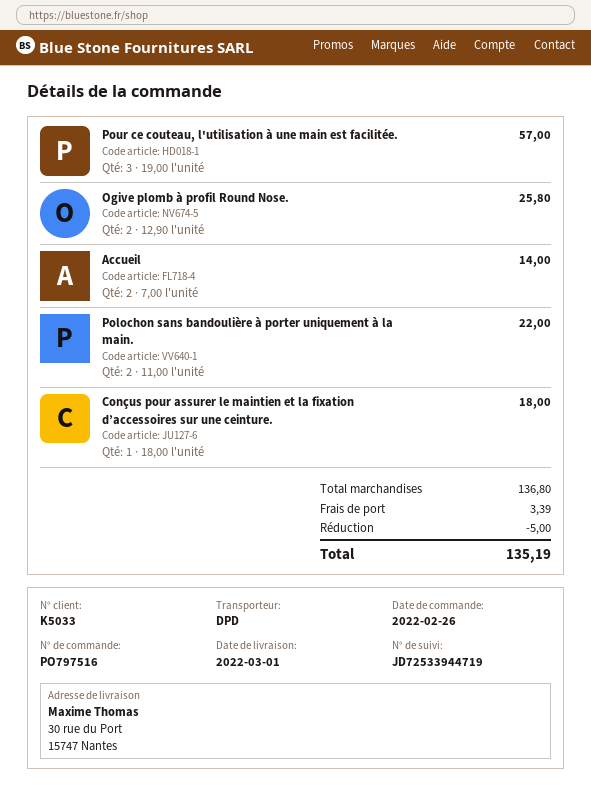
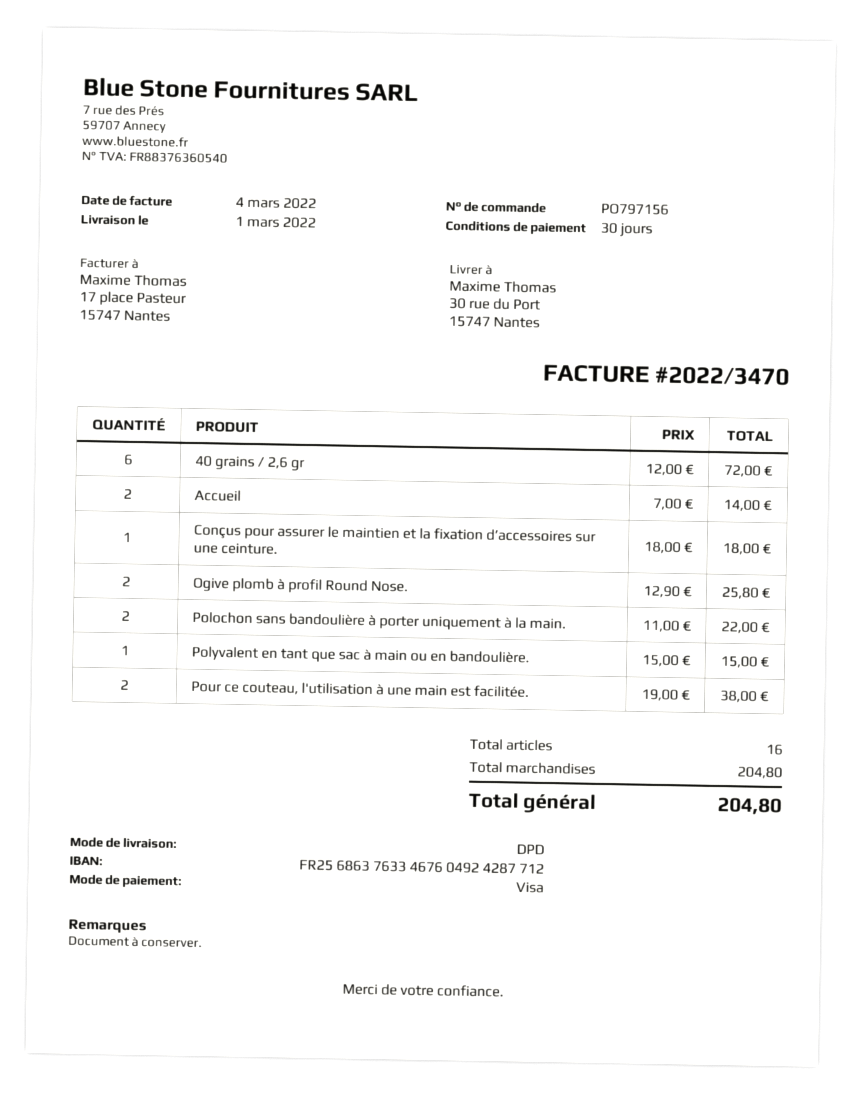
order number: PO797516 -> PO797156
Pour ce couteau, l'utilisation à une main est facilitée.: 3 x 19.00 = 57.00 -> 2 x 19.00 = 38.00
40 grains / 2,6 gr: none -> 6 x 12.00 = 72.00
Polyvalent en tant que sac à main ou en bandoulière.: none -> 1 x 15.00 = 15.00
subtotal: 136.80 -> 204.80
discount: 5.00 -> none
shipping: 3.39 -> none
total: 135.19 -> 204.80

